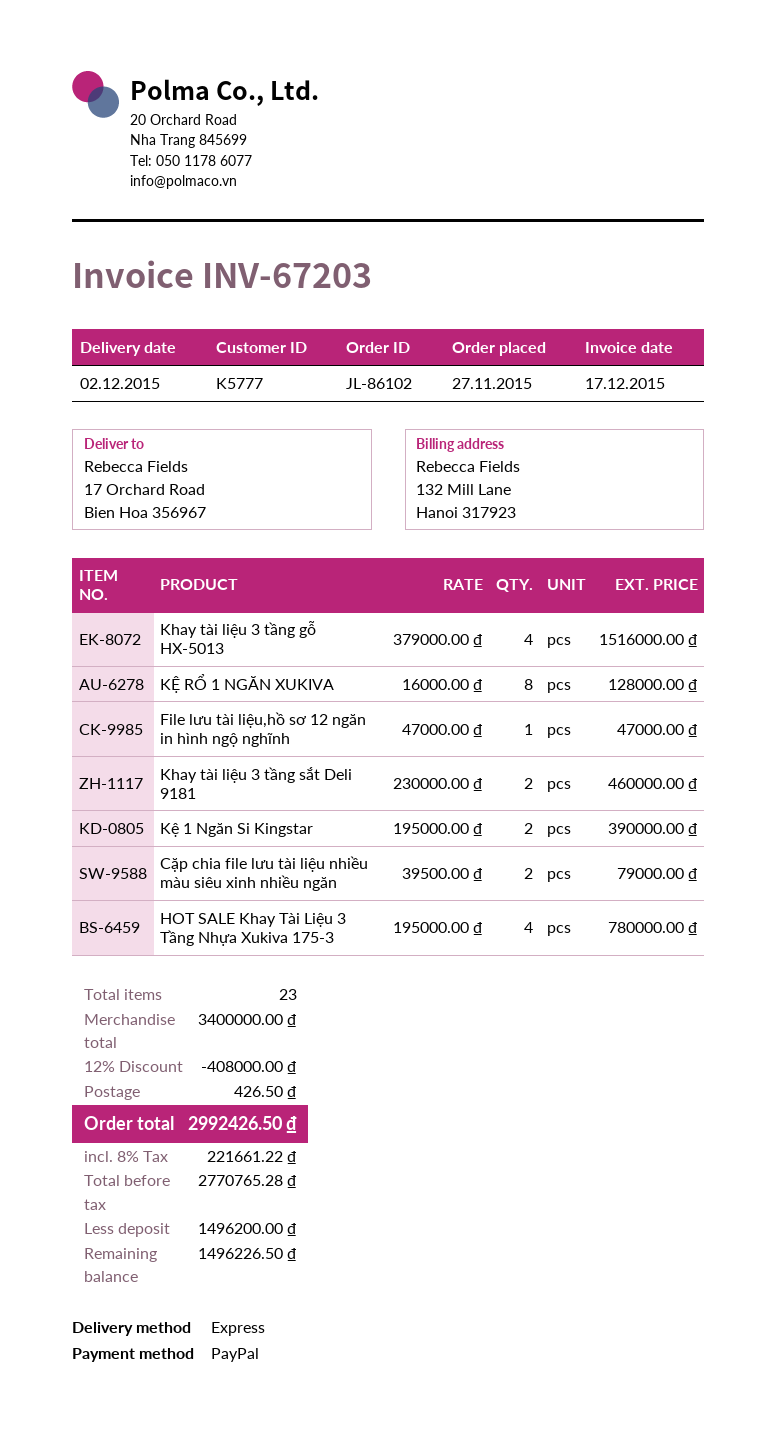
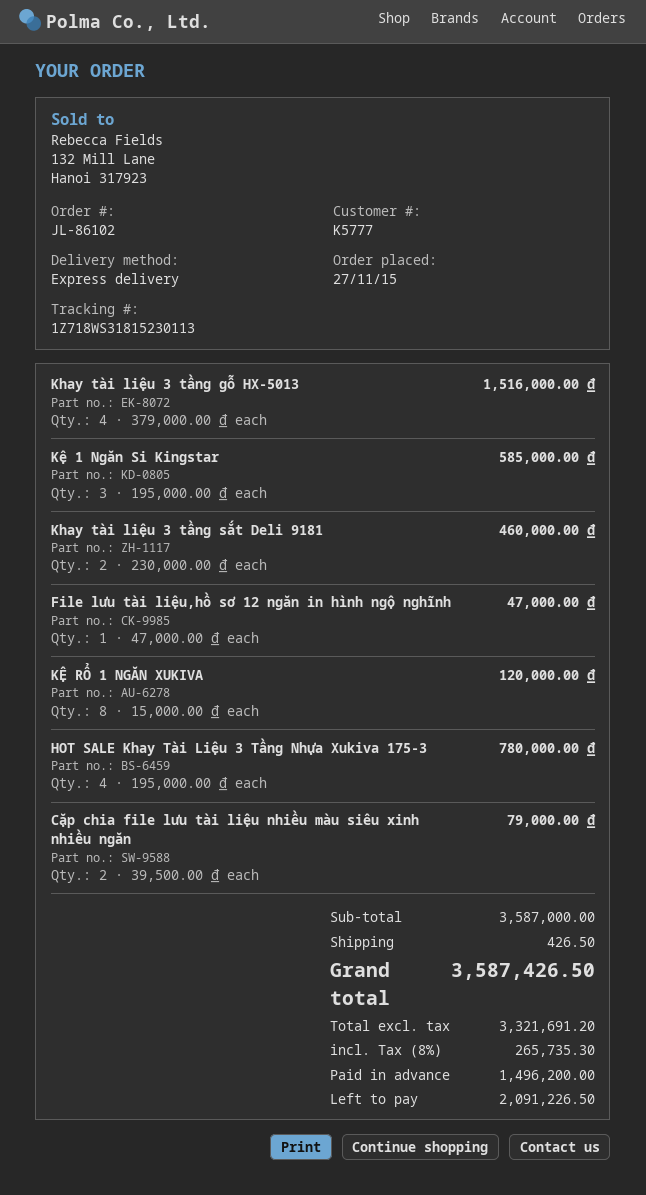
KỆ RỔ 1 NGĂN XUKIVA: 8 x 16000.00 = 128000.00 -> 8 x 15000.00 = 120000.00
Kệ 1 Ngăn Si Kingstar: 2 x 195000.00 = 390000.00 -> 3 x 195000.00 = 585000.00
subtotal: 3400000.00 -> 3587000.00
discount: 12% = 408000.00 -> none
net: 2770765.28 -> 3321691.20
tax: 8% = 221661.22 -> 8% = 265735.30
total: 2992426.50 -> 3587426.50
balance: 1496226.50 -> 2091226.50

